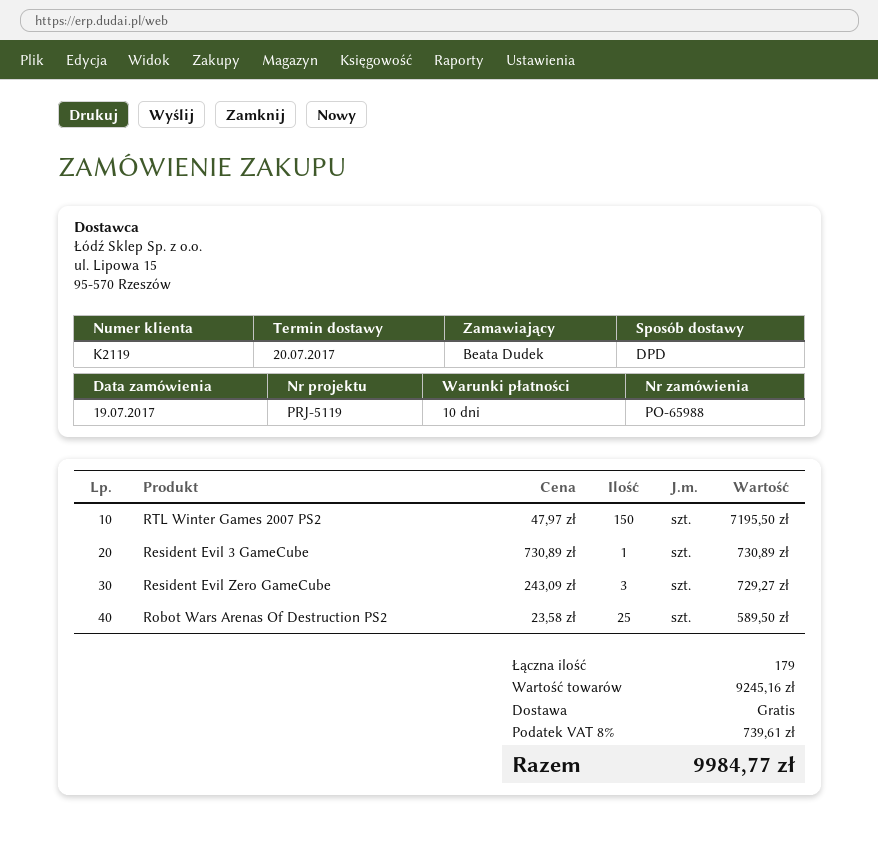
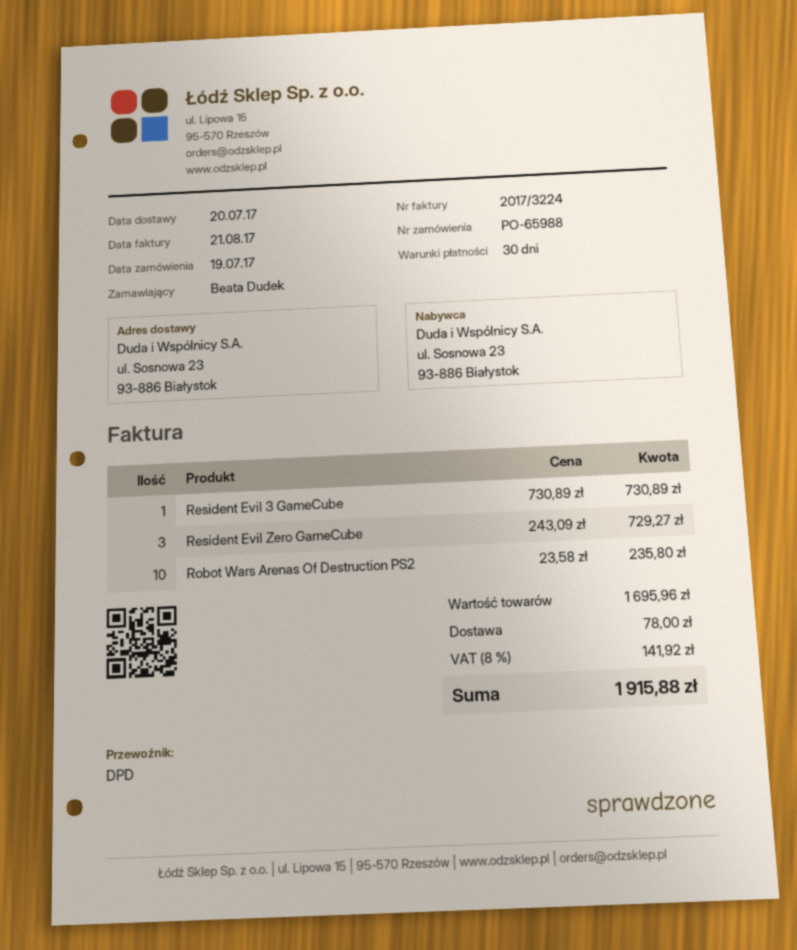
payment terms: 10 days -> 30 days
RTL Winter Games 2007 PS2: 150 x 47.97 = 7195.50 -> none
Robot Wars Arenas Of Destruction PS2: 25 x 23.58 = 589.50 -> 10 x 23.58 = 235.80
subtotal: 9245.16 -> 1695.96
shipping: 0.00 -> 78.00
tax: 8% = 739.61 -> 8% = 141.92
total: 9984.77 -> 1915.88

